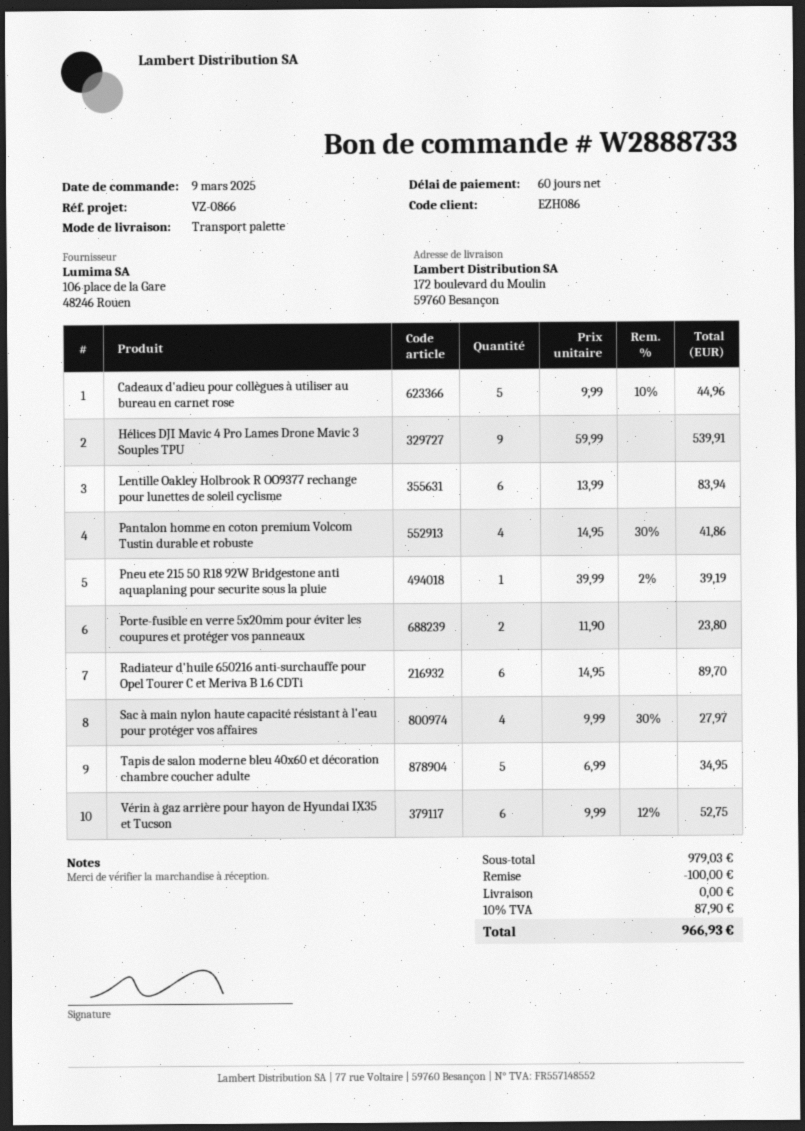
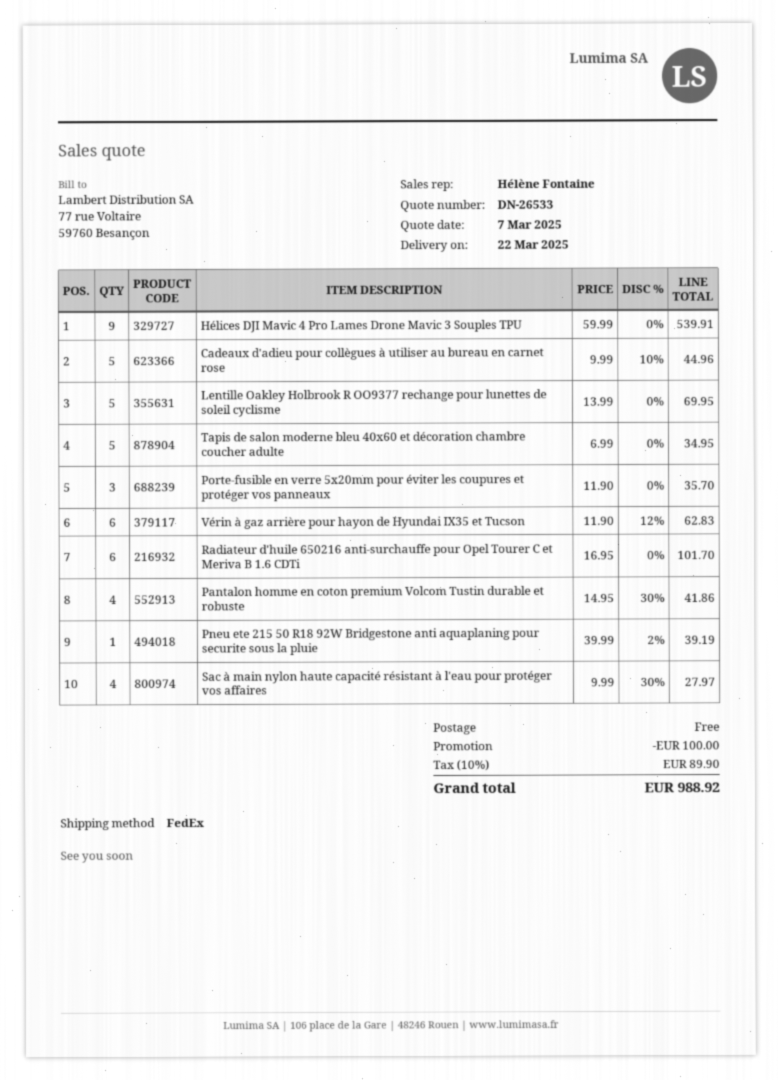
shipping method: pallet freight -> FedEx
Lentille Oakley Holbrook R OO9377 rechange pour lunettes de soleil cyclisme: 6 x 13.99 = 83.94 -> 5 x 13.99 = 69.95
Porte-fusible en verre 5x20mm pour éviter les coupures et protéger vos panneaux: 2 x 11.90 = 23.80 -> 3 x 11.90 = 35.70
Radiateur d'huile 650216 anti-surchauffe pour Opel Tourer C et Meriva B 1.6 CDTi: 6 x 14.95 = 89.70 -> 6 x 16.95 = 101.70
Vérin à gaz arrière pour hayon de Hyundai IX35 et Tucson: 6 x 9.99 - 12% = 52.75 -> 6 x 11.90 - 12% = 62.83
tax: 10% = 87.90 -> 10% = 89.90
total: 966.93 -> 988.92

